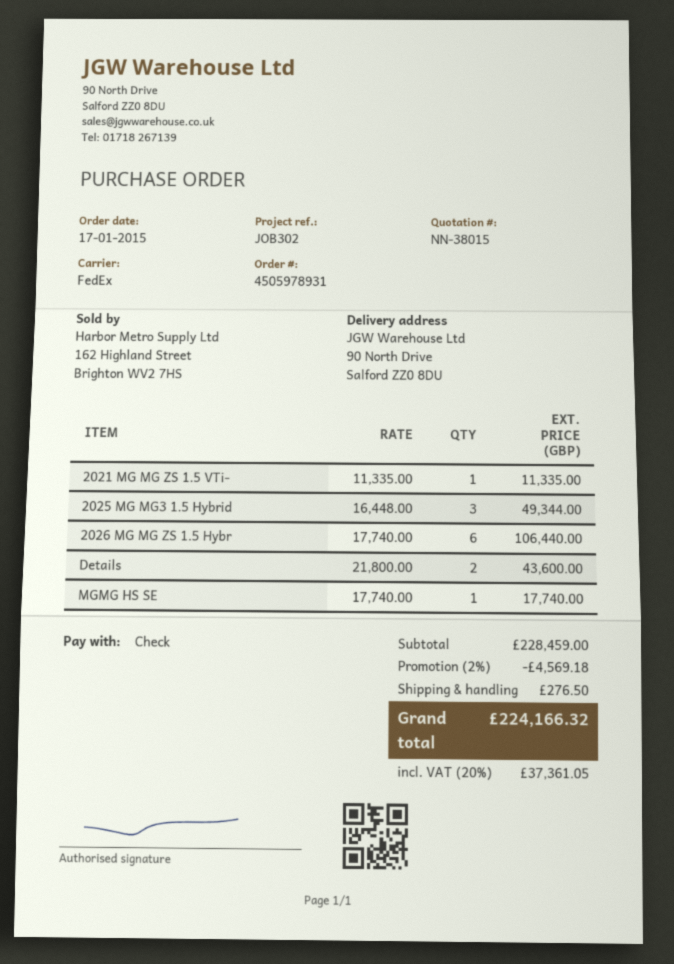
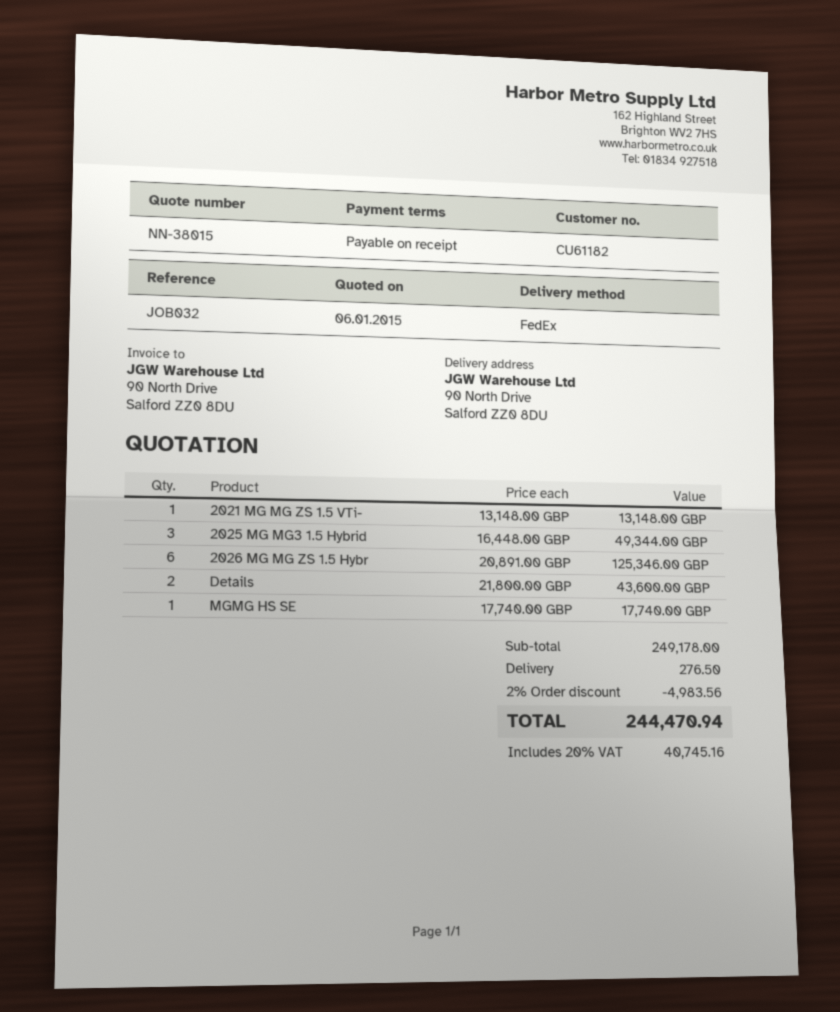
reference: JOB302 -> JOB032
2021 MG MG ZS 1.5 VTi-: 1 x 11335.00 = 11335.00 -> 1 x 13148.00 = 13148.00
2026 MG MG ZS 1.5 Hybr: 6 x 17740.00 = 106440.00 -> 6 x 20891.00 = 125346.00
subtotal: 228459.00 -> 249178.00
discount: 2% = 4569.18 -> 2% = 4983.56
tax: 20% = 37361.05 -> 20% = 40745.16
total: 224166.32 -> 244470.94

